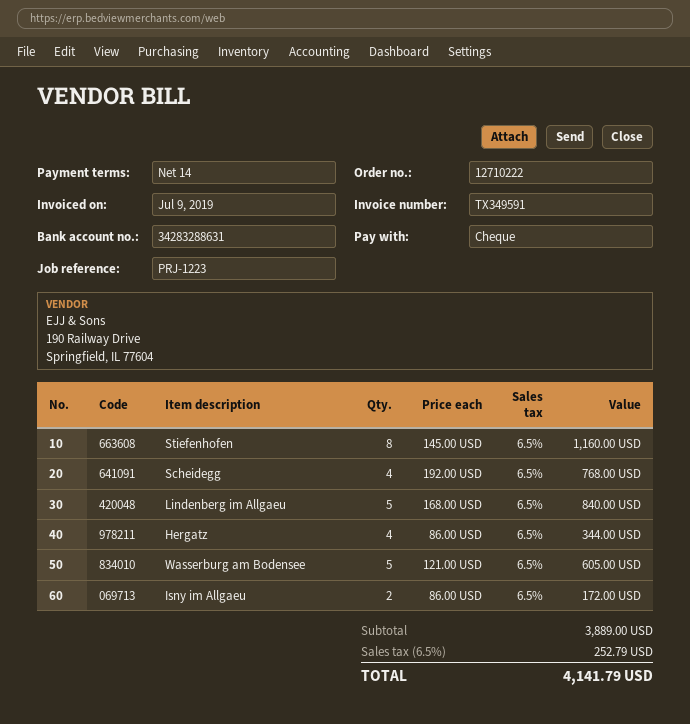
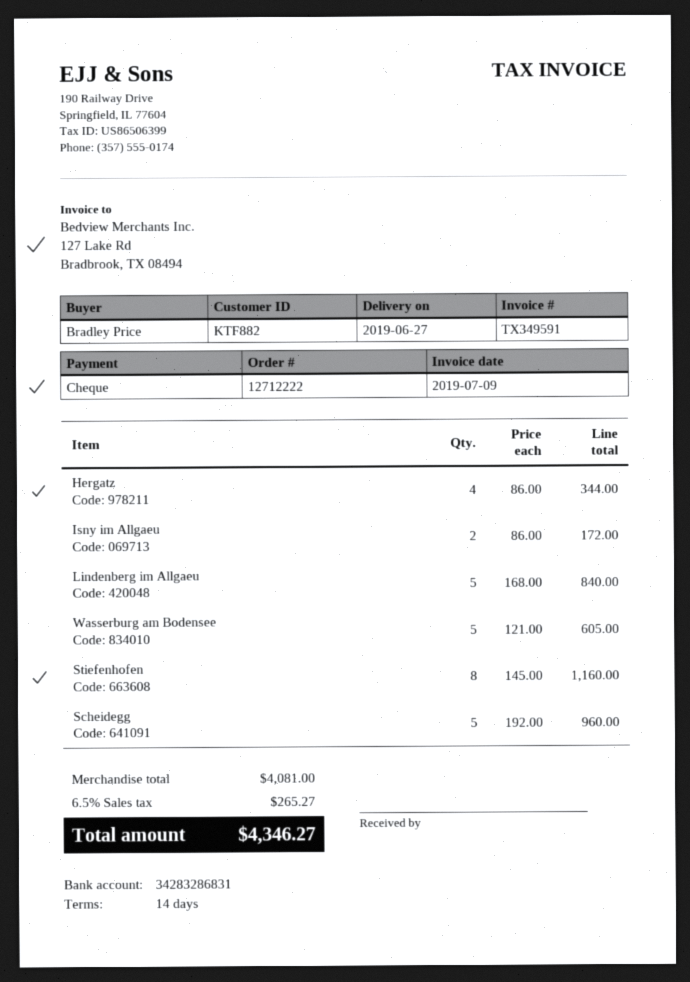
order number: 12710222 -> 12712222
bank account: 34283288631 -> 34283286831
Scheidegg: 4 x 192.00 = 768.00 -> 5 x 192.00 = 960.00
subtotal: 3889.00 -> 4081.00
tax: 6.5% = 252.79 -> 6.5% = 265.27
total: 4141.79 -> 4346.27

